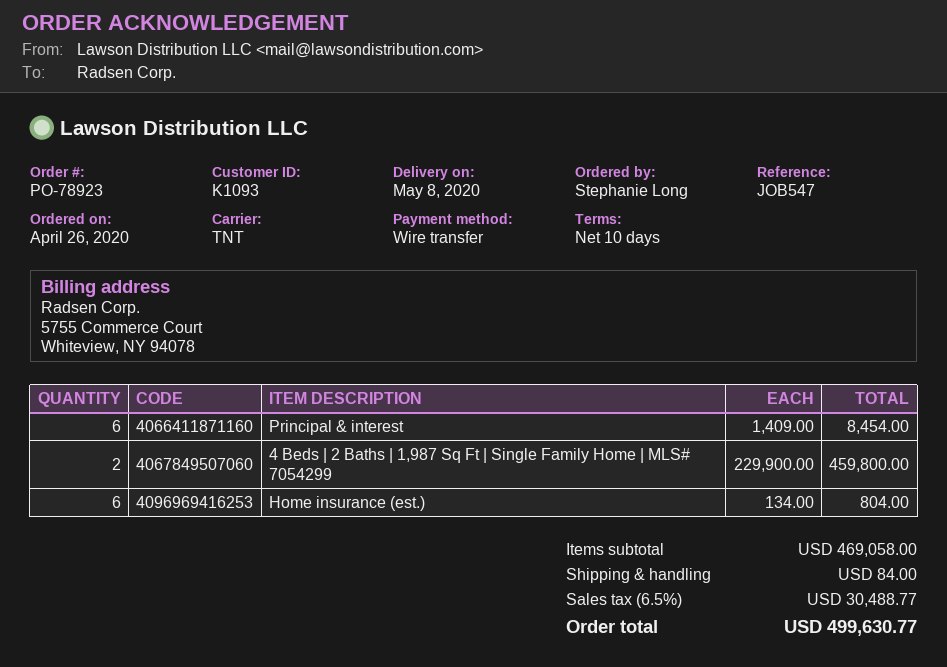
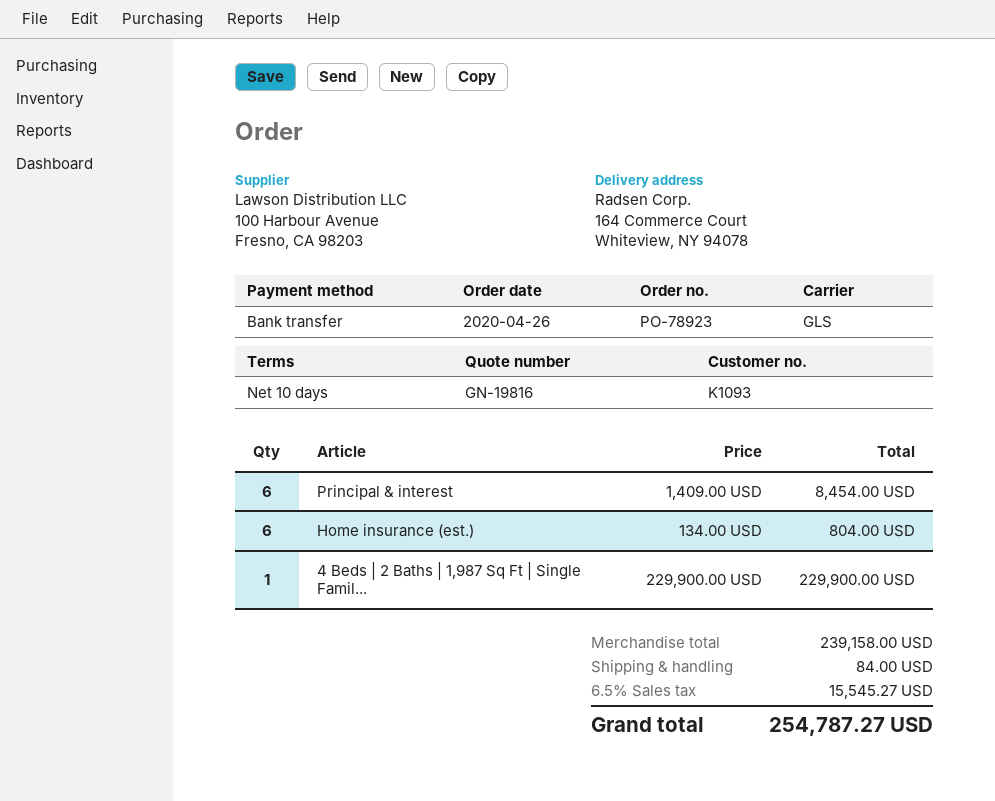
shipping method: TNT -> GLS
4 Beds | 2 Baths | 1,987 Sq Ft | Single Family Home | MLS# 7054299: 2 x 229900.00 = 459800.00 -> 1 x 229900.00 = 229900.00
subtotal: 469058.00 -> 239158.00
tax: 6.5% = 30488.77 -> 6.5% = 15545.27
total: 499630.77 -> 254787.27

